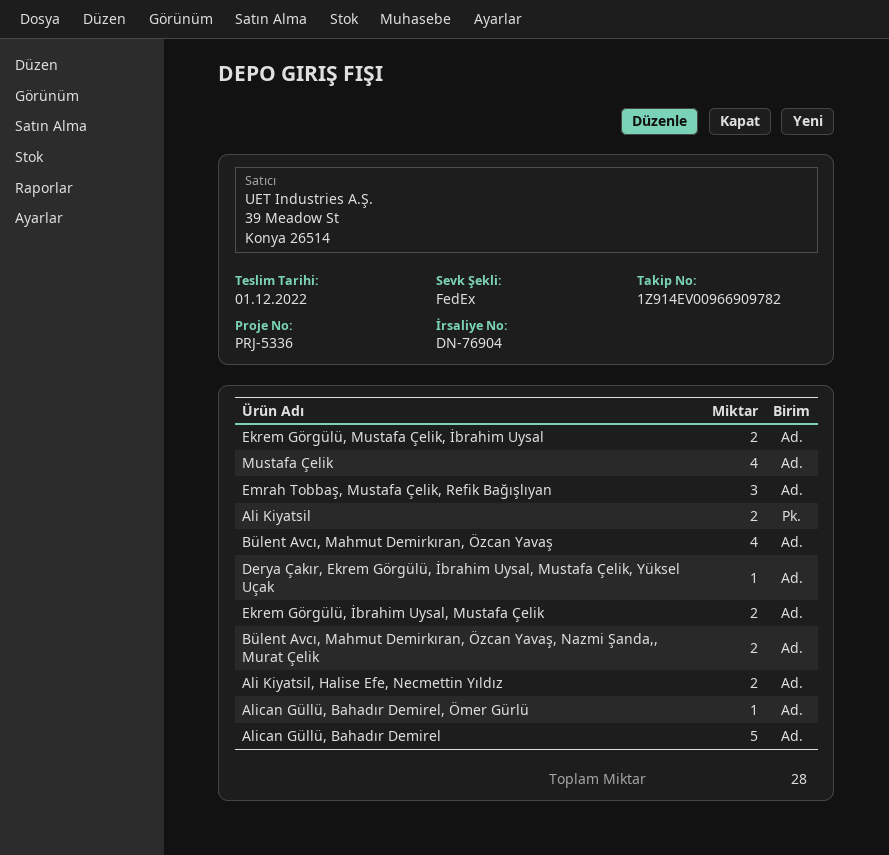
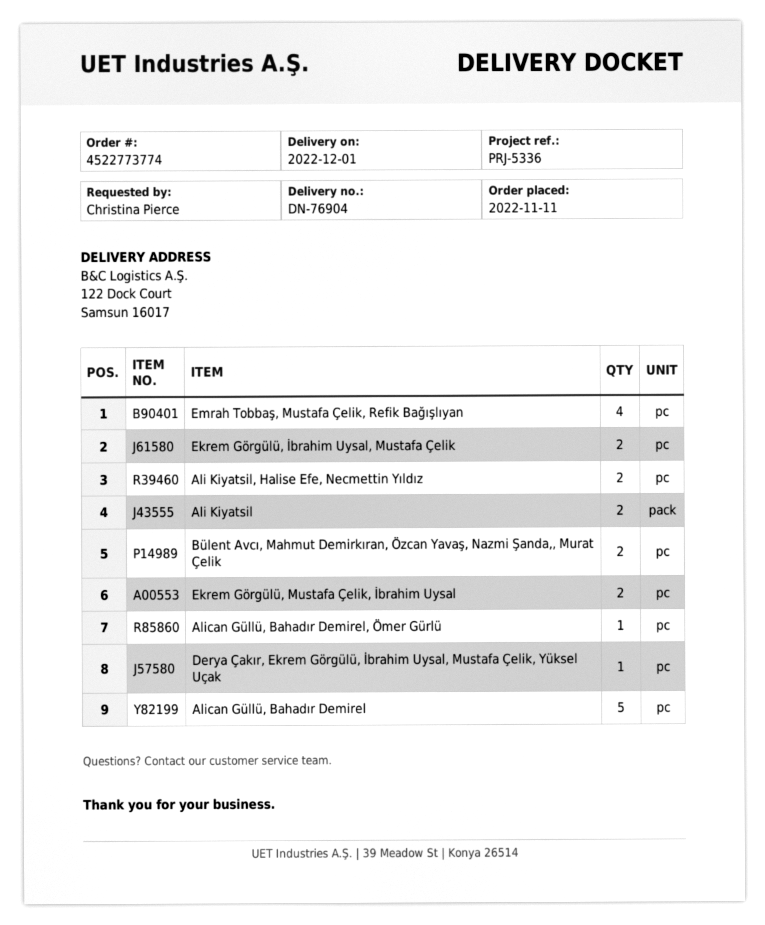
Mustafa Çelik: 4 -> none
Emrah Tobbaş, Mustafa Çelik, Refik Bağışlıyan: 3 -> 4
Bülent Avcı, Mahmut Demirkıran, Özcan Yavaş: 4 -> none

